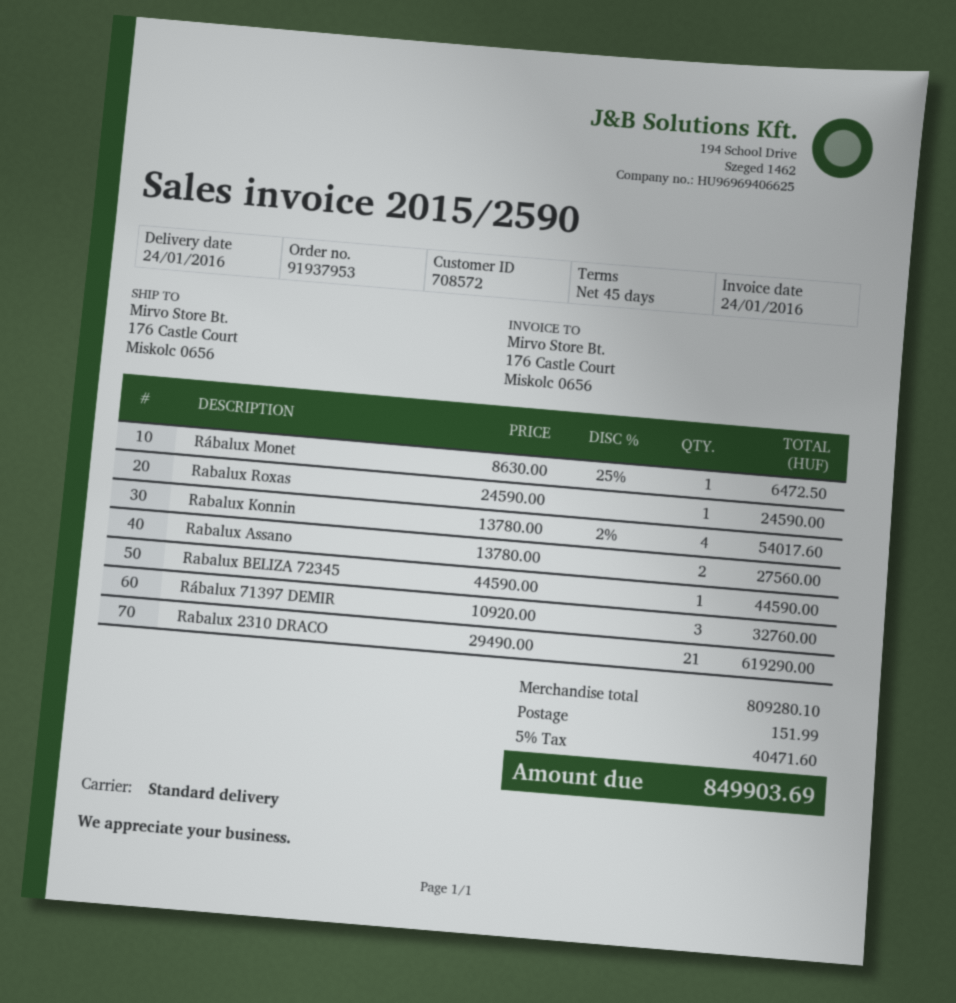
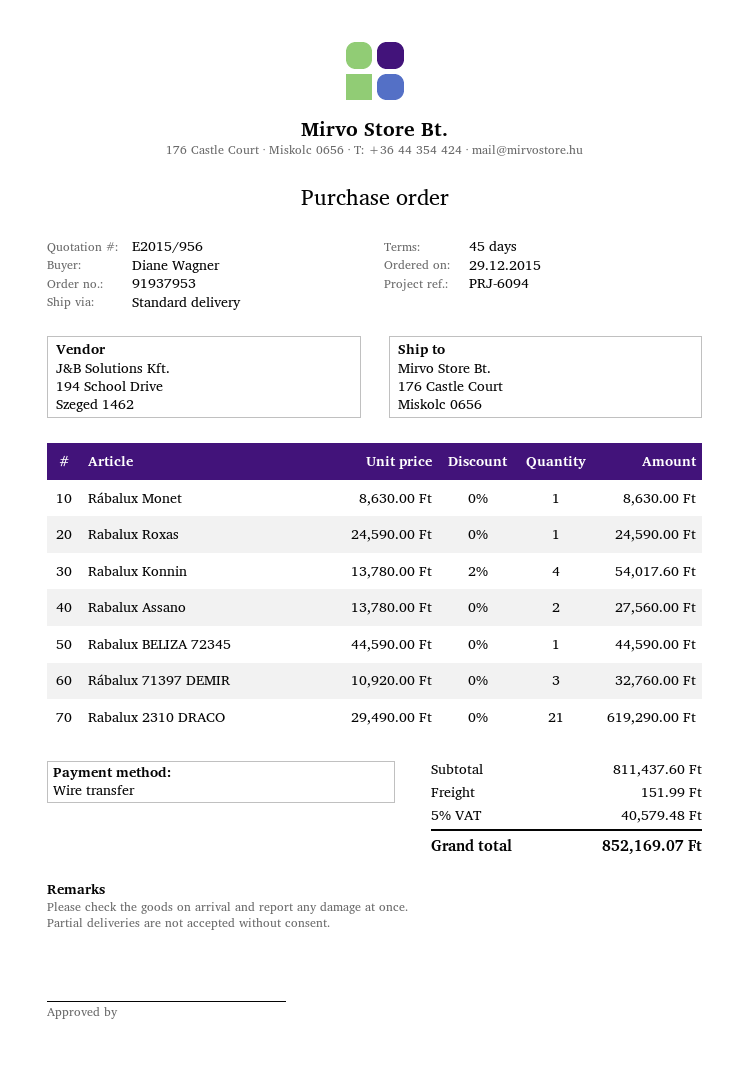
Rábalux Monet: 1 x 8630.00 - 25% = 6472.50 -> 1 x 8630.00 = 8630.00
subtotal: 809280.10 -> 811437.60
tax: 5% = 40471.60 -> 5% = 40579.48
total: 849903.69 -> 852169.07

